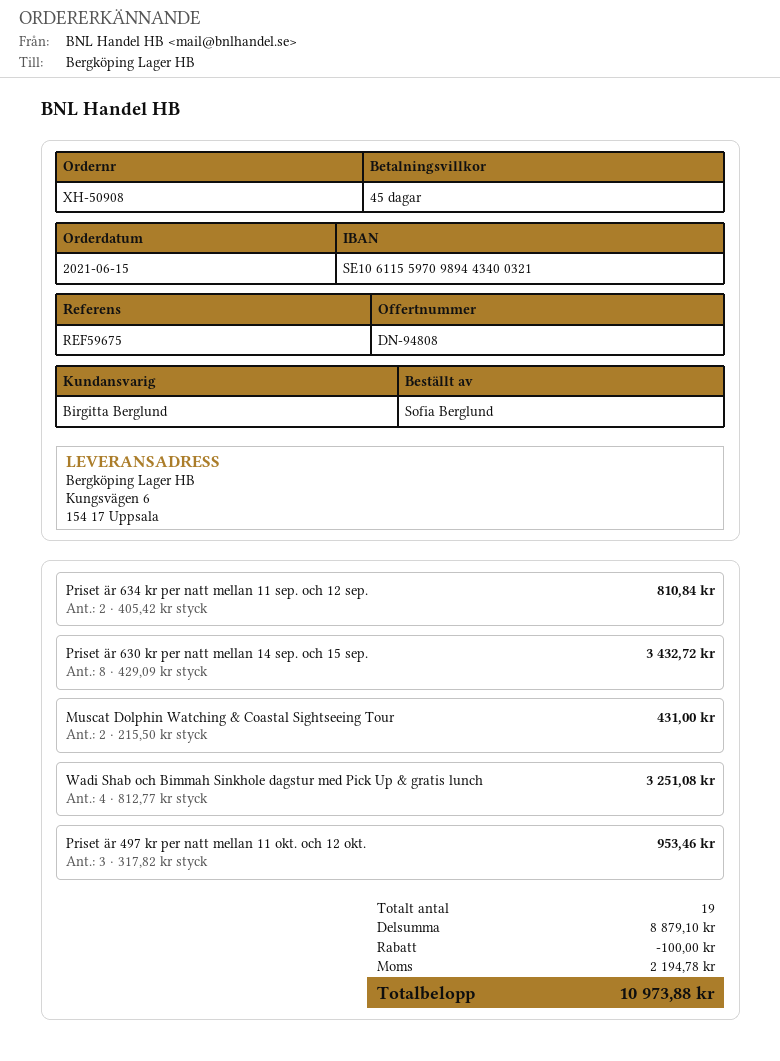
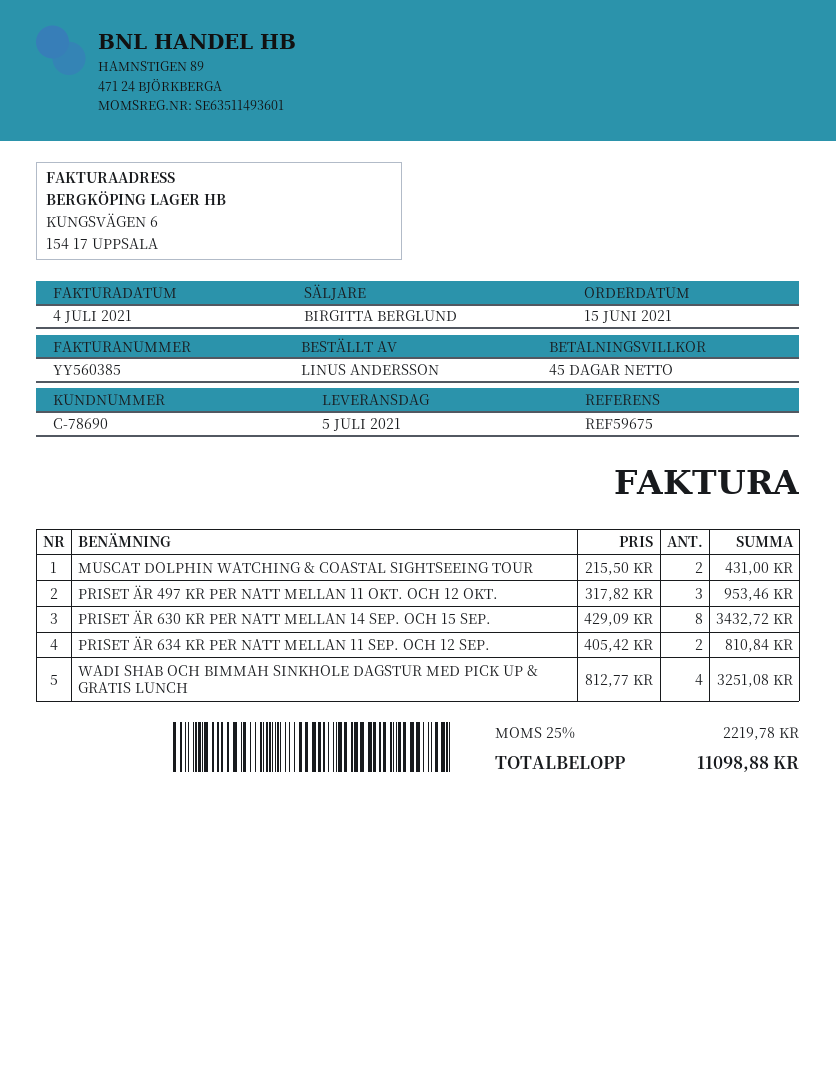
ordered by: Sofia Berglund -> LINUS ANDERSSON
discount: 100.00 -> none
tax: 2194.78 -> 2219.78
total: 10973.88 -> 11098.88

